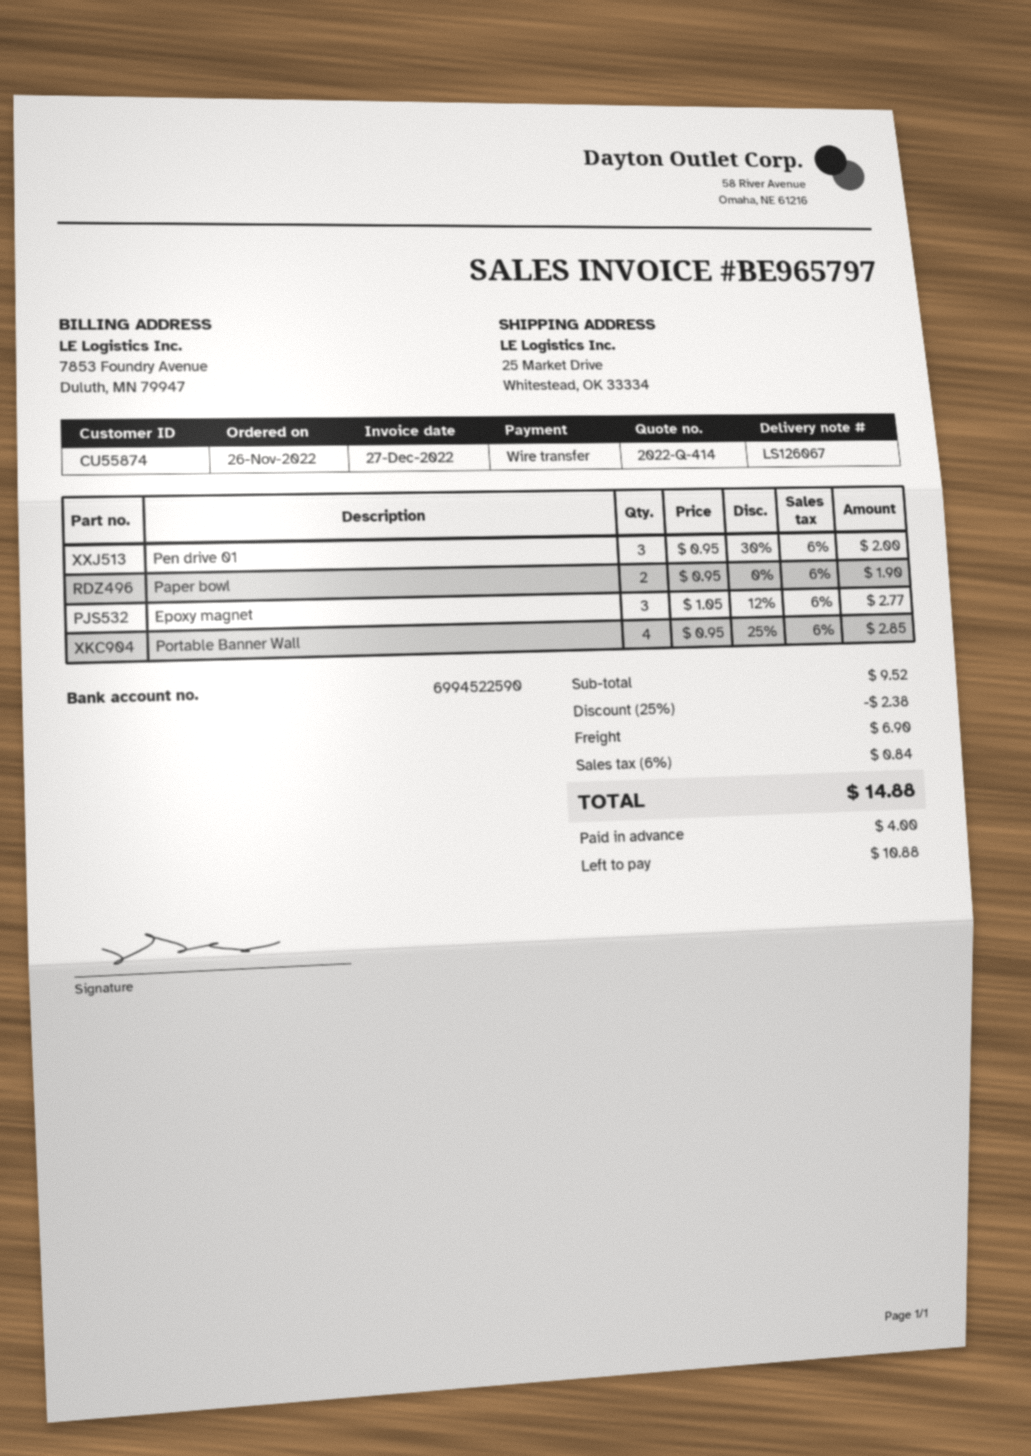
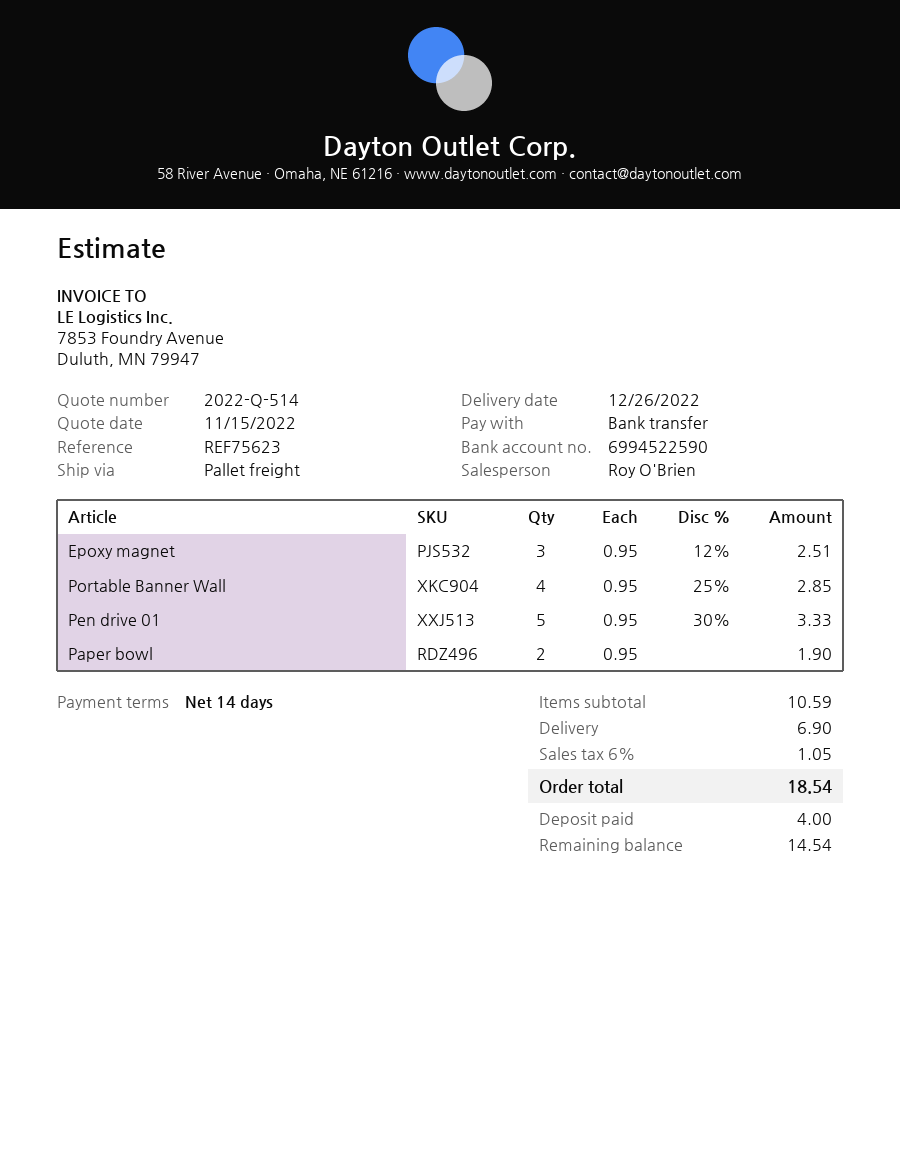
quote number: 2022-Q-414 -> 2022-Q-514
Pen drive 01: 3 x 0.95 - 30% = 2.00 -> 5 x 0.95 - 30% = 3.33
Epoxy magnet: 3 x 1.05 - 12% = 2.77 -> 3 x 0.95 - 12% = 2.51
subtotal: 9.52 -> 10.59
discount: 25% = 2.38 -> none
tax: 6% = 0.84 -> 6% = 1.05
total: 14.88 -> 18.54
balance: 10.88 -> 14.54

